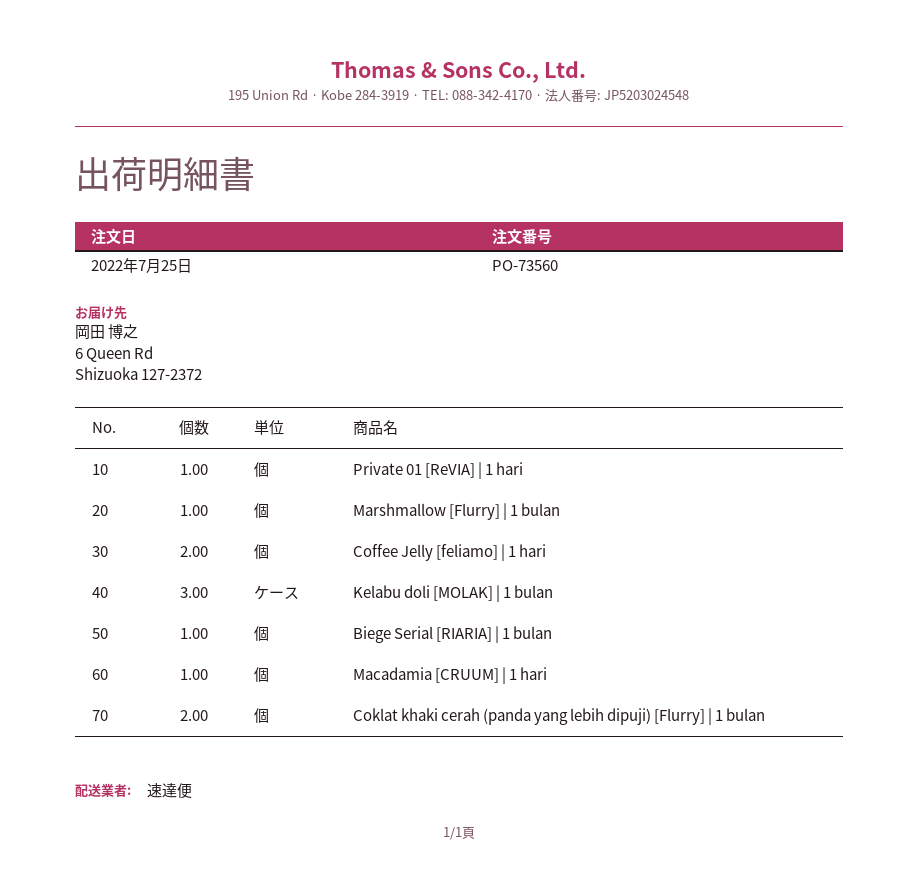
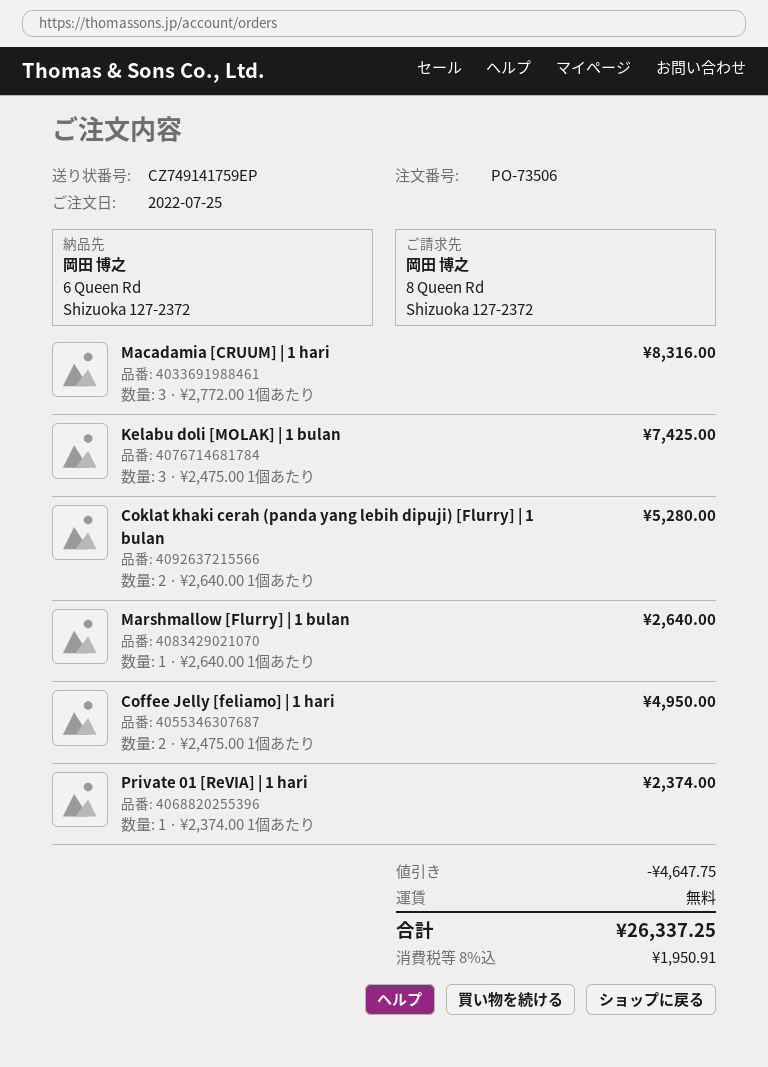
order number: PO-73560 -> PO-73506
Biege Serial [RIARIA] | 1 bulan: 1 -> none
Macadamia [CRUUM] | 1 hari: 1 -> 3

